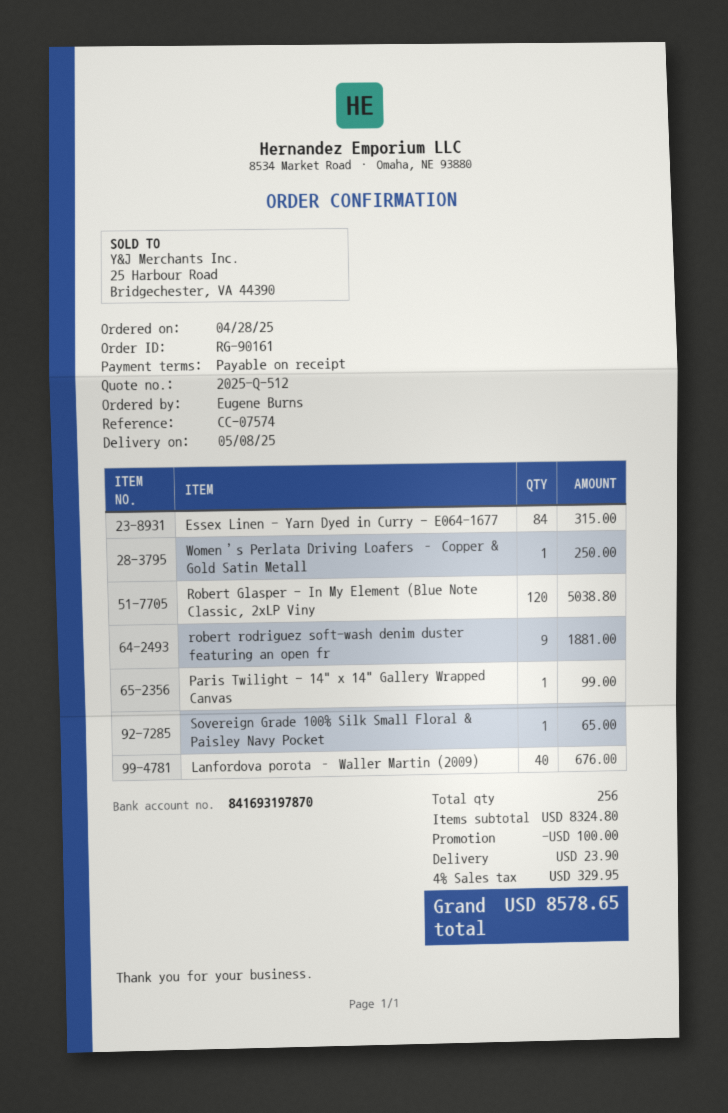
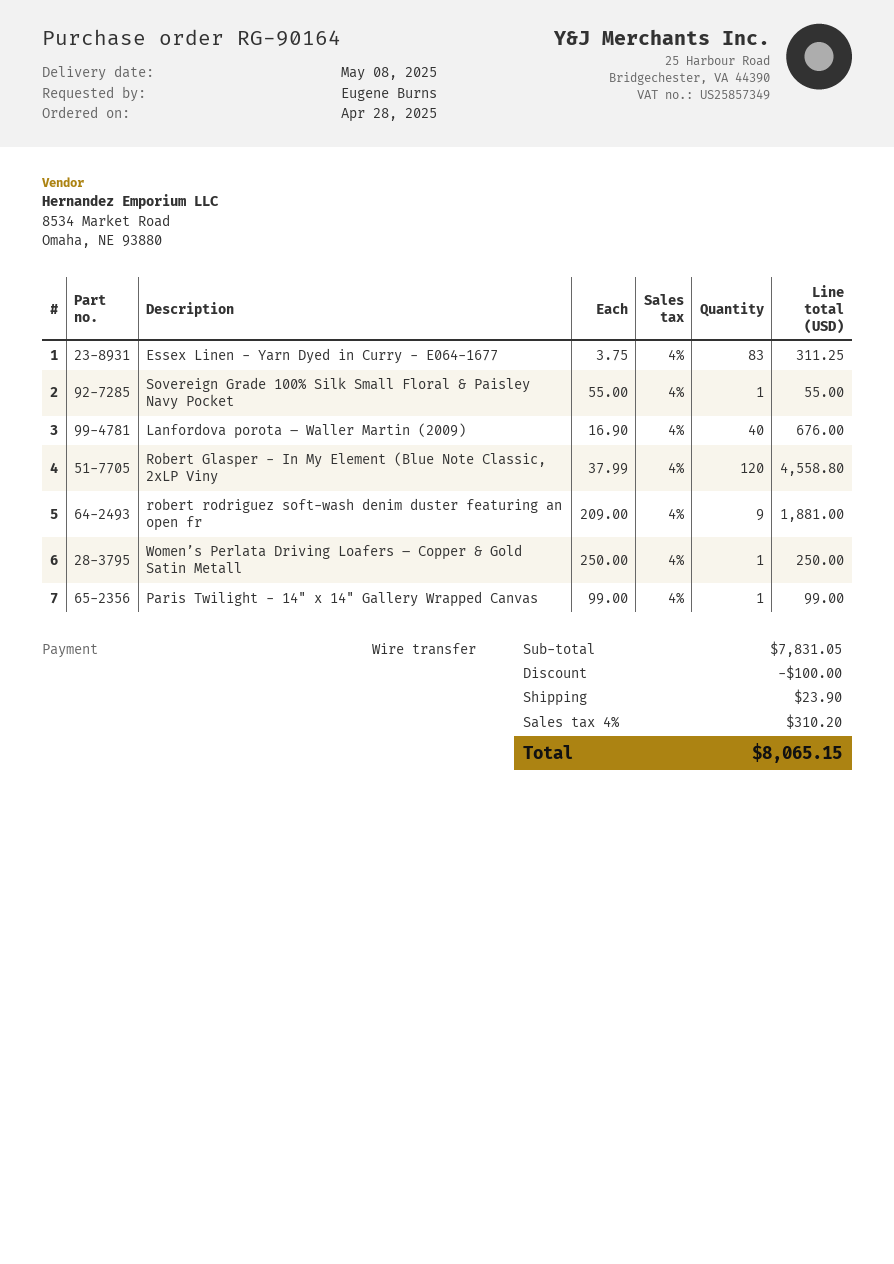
order number: RG-90161 -> RG-90164
Essex Linen - Yarn Dyed in Curry - E064-1677: 84 for 315.00 -> 83 for 311.25
Robert Glasper - In My Element (Blue Note Classic, 2xLP Viny: 120 for 5038.80 -> 120 for 4558.80
Sovereign Grade 100% Silk Small Floral & Paisley Navy Pocket: 1 for 65.00 -> 1 for 55.00
subtotal: 8324.80 -> 7831.05
tax: 4% = 329.95 -> 4% = 310.20
total: 8578.65 -> 8065.15

